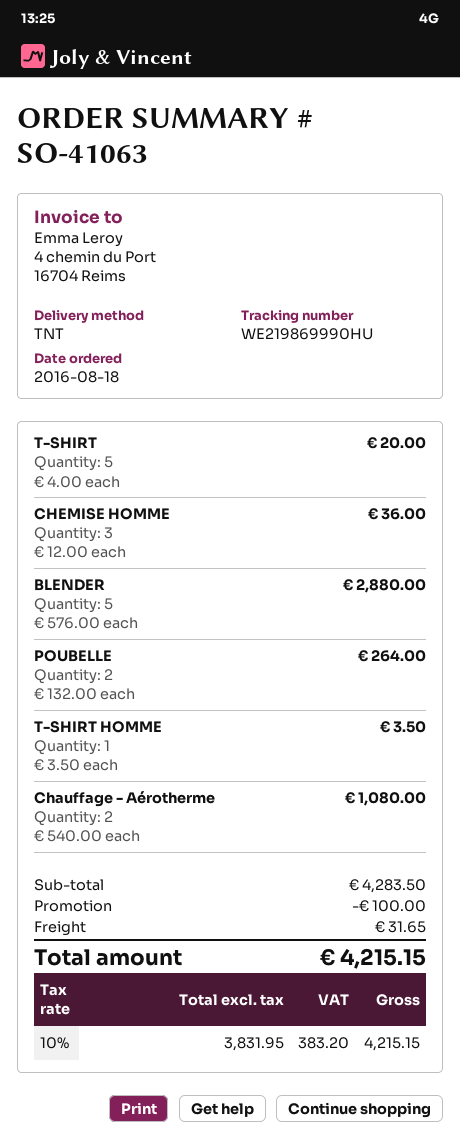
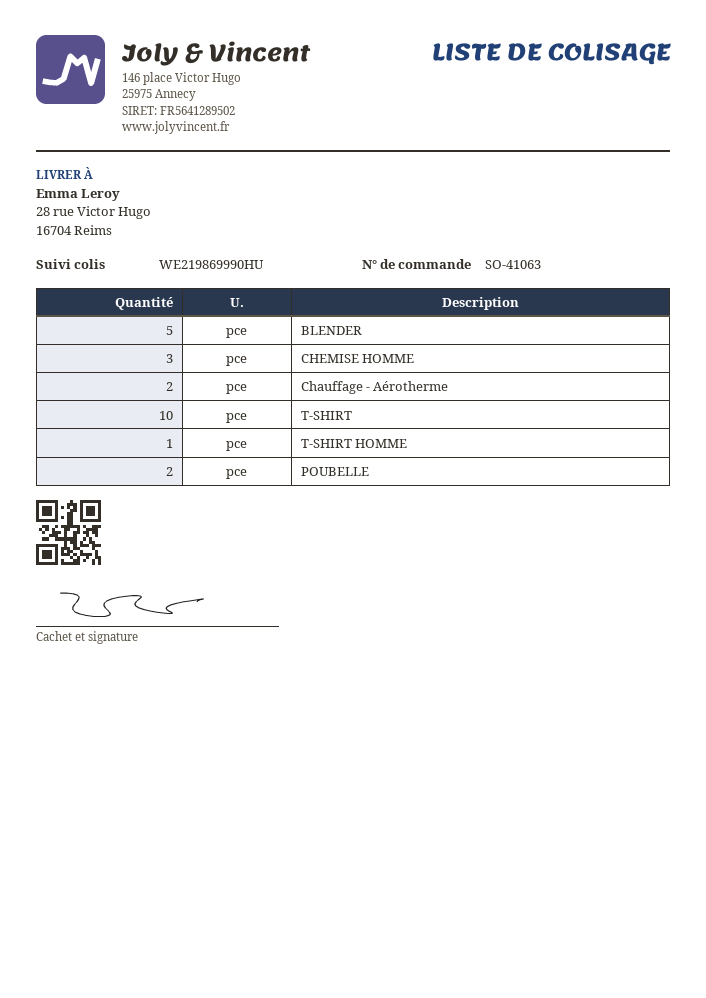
T-SHIRT: 5 -> 10

